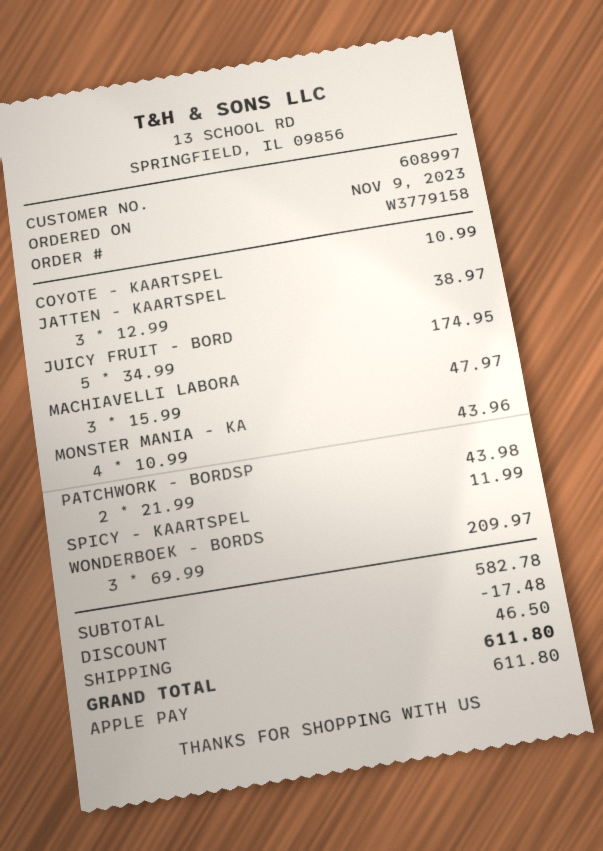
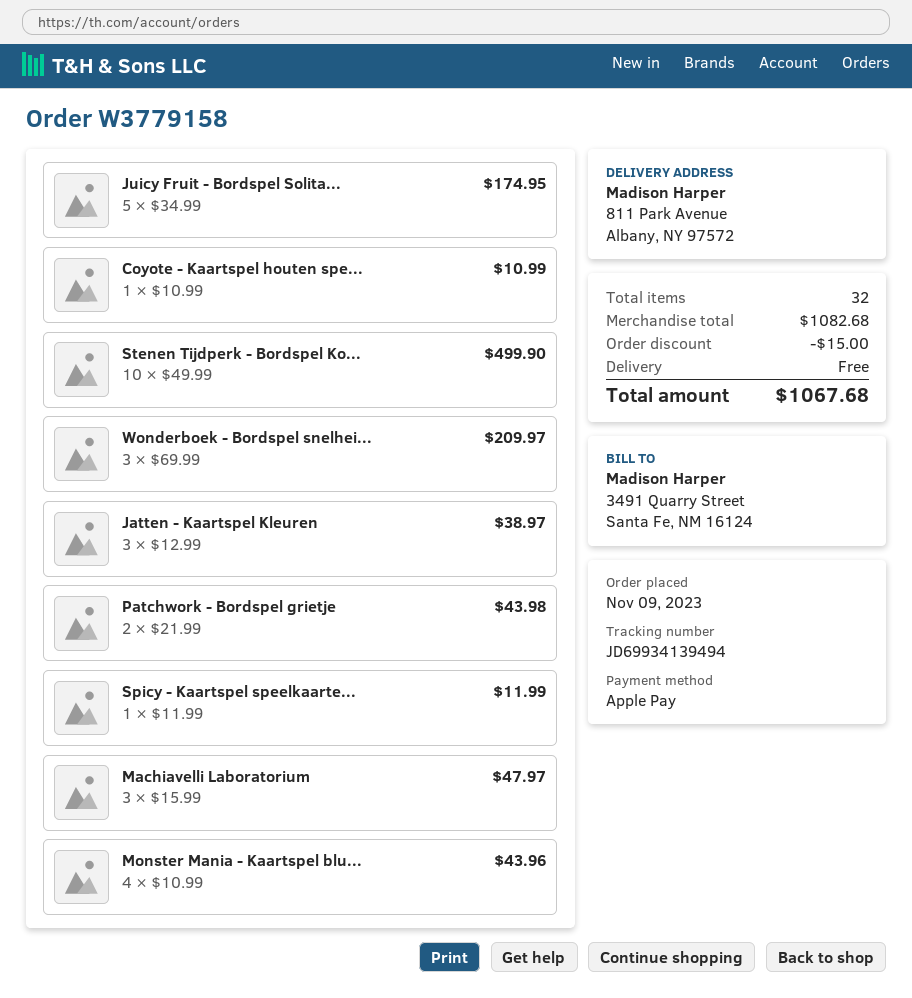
Stenen Tijdperk - Bordspel Ko...: none -> 10 x 49.99 = 499.90
subtotal: 582.78 -> 1082.68
discount: 17.48 -> 15.00
shipping: 46.50 -> 0.00
total: 611.80 -> 1067.68

